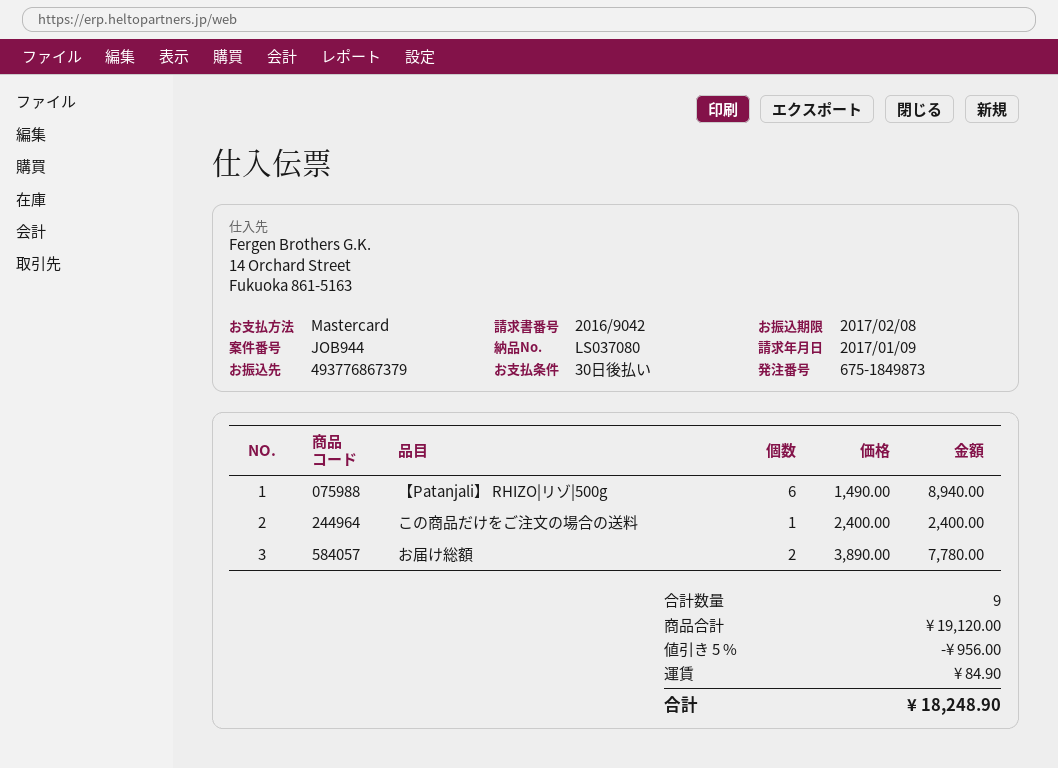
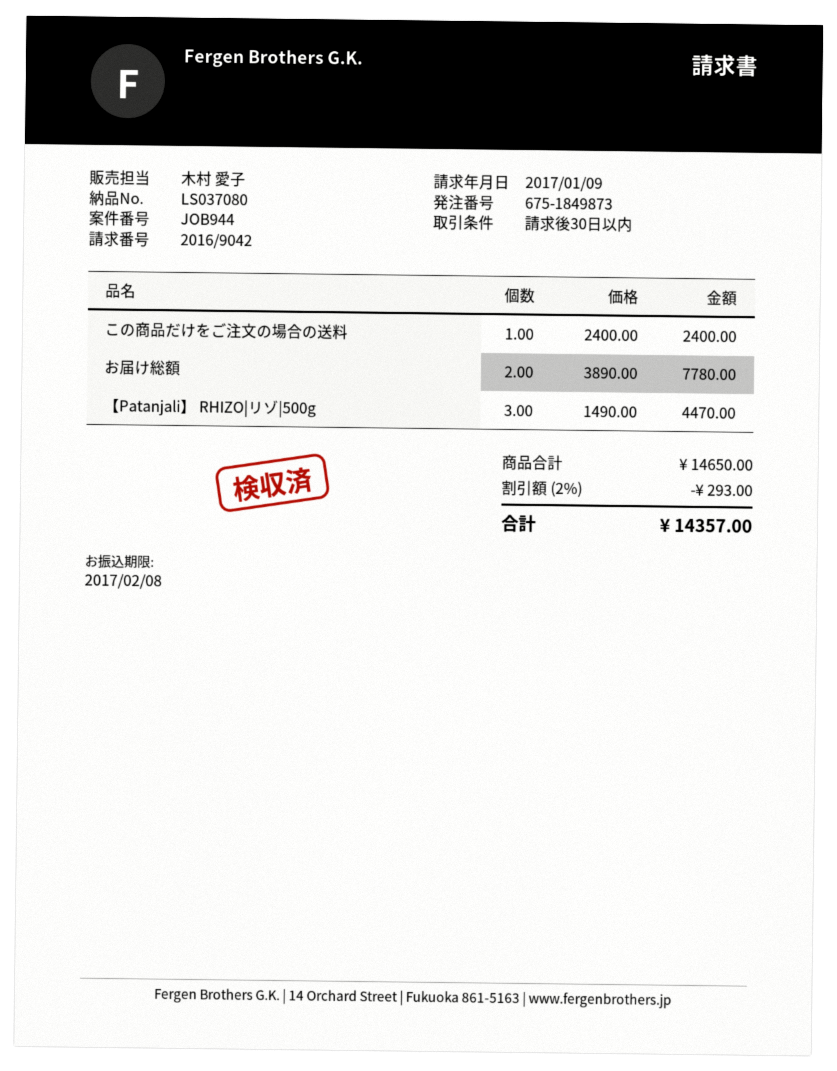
【Patanjali】 RHIZO|リゾ|500g: 6 x 1490.00 = 8940.00 -> 3 x 1490.00 = 4470.00
subtotal: 19120.00 -> 14650.00
discount: 5% = 956.00 -> 2% = 293.00
shipping: 84.90 -> none
total: 18248.90 -> 14357.00

